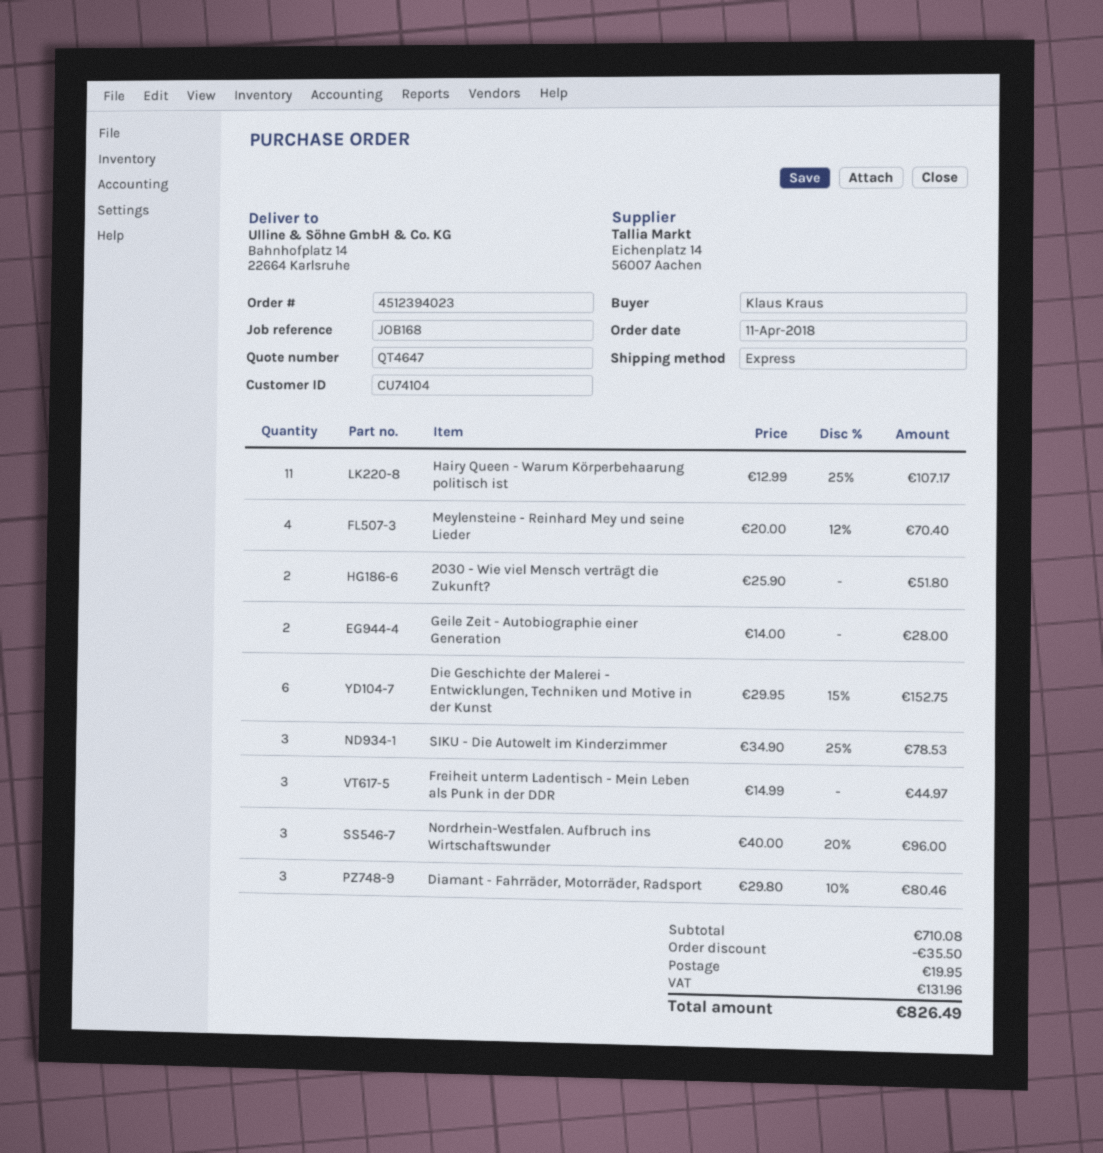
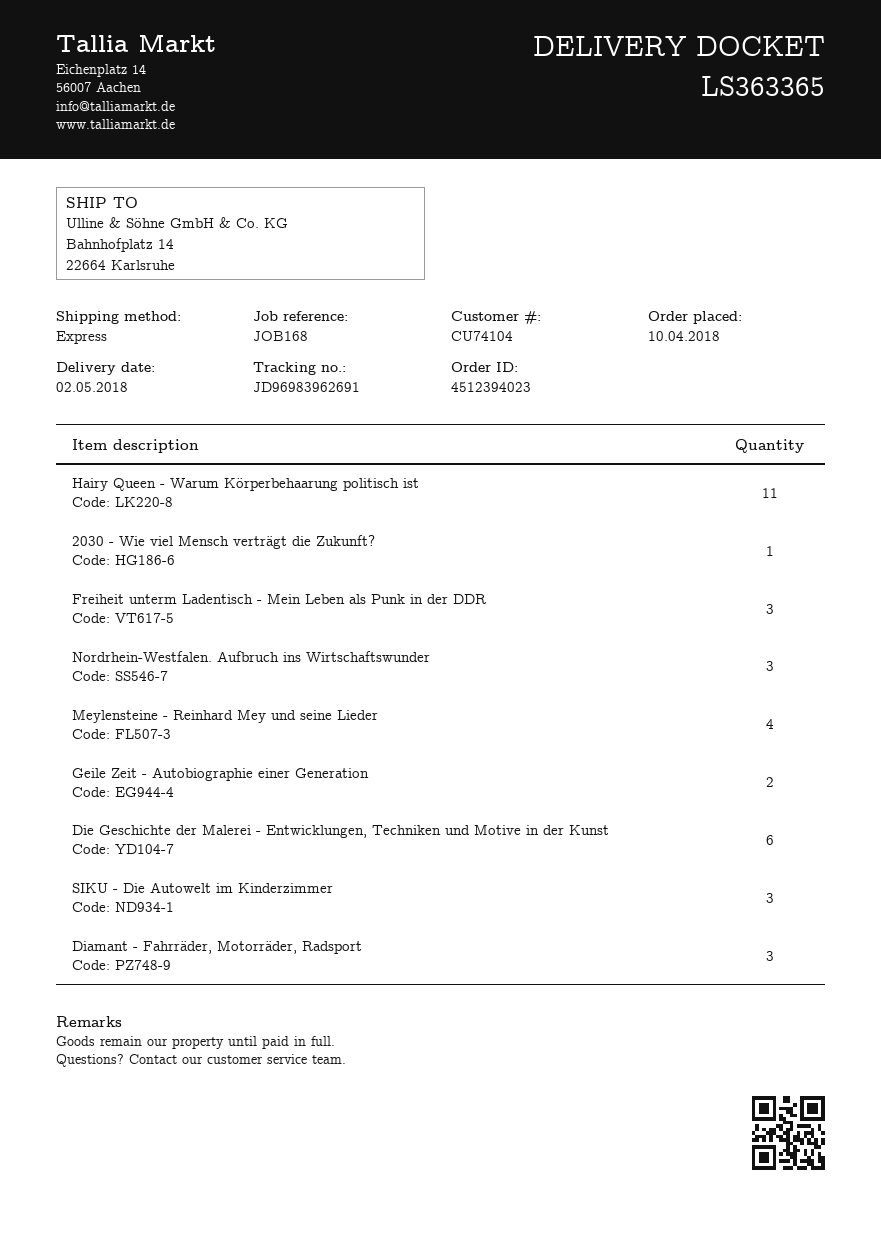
order date: 2018-04-11 -> 2018-04-10
2030 - Wie viel Mensch verträgt die Zukunft?: 2 -> 1

